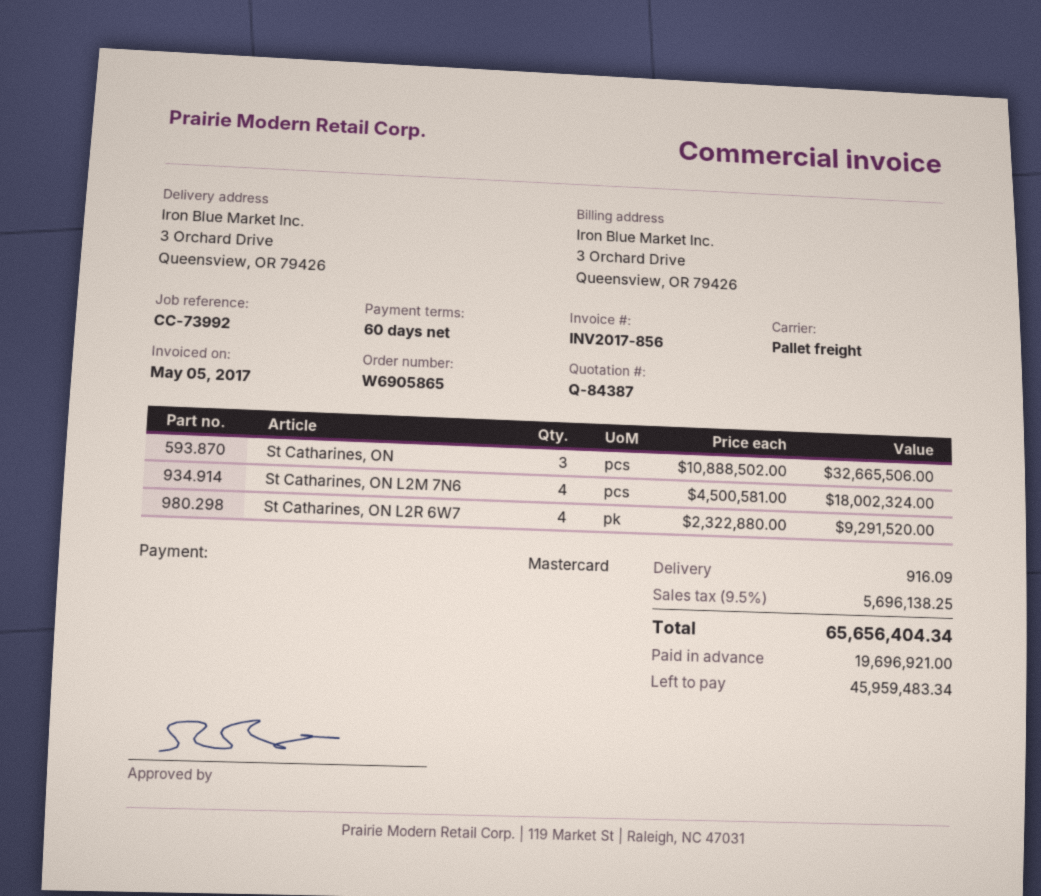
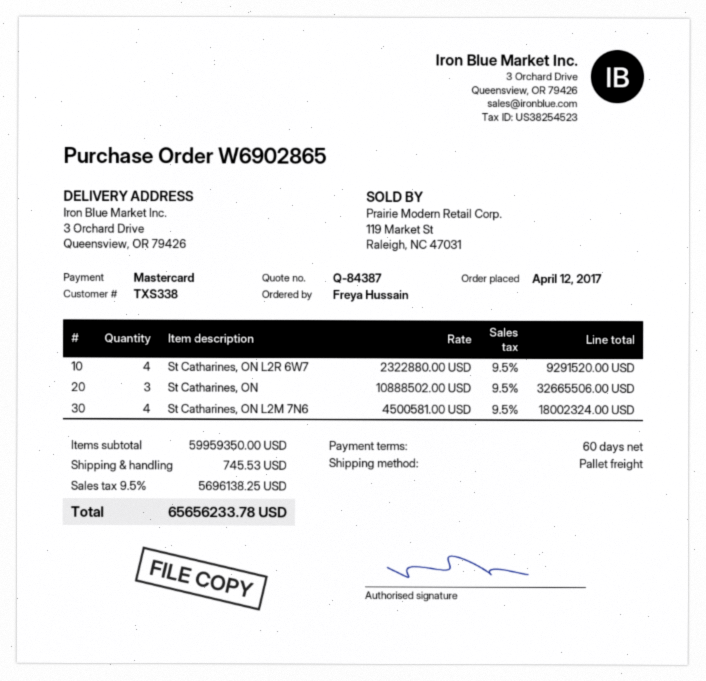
order number: W6905865 -> W6902865
shipping: 916.09 -> 745.53
total: 65656404.34 -> 65656233.78

